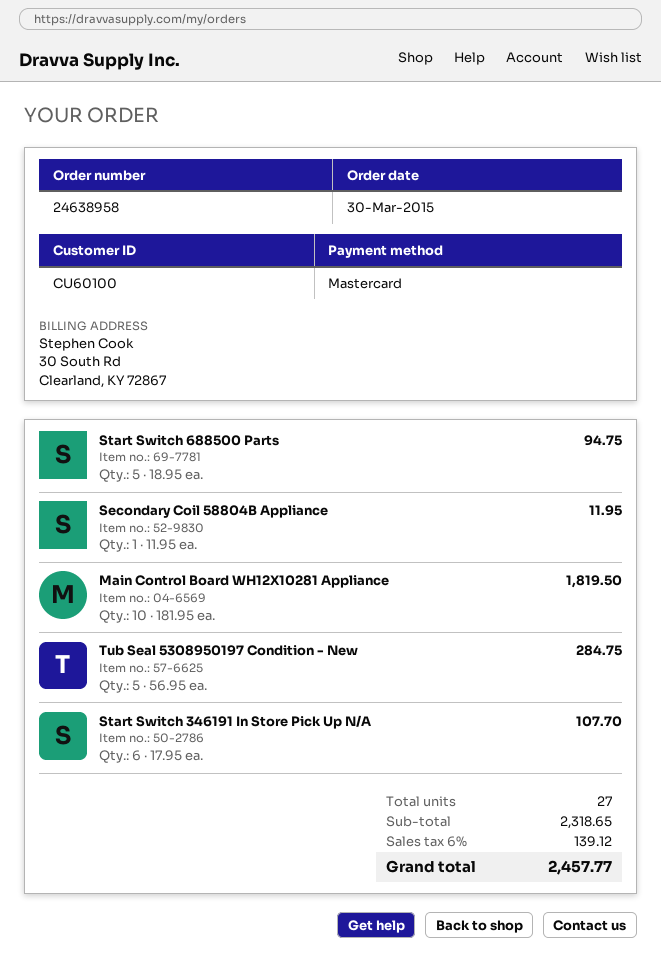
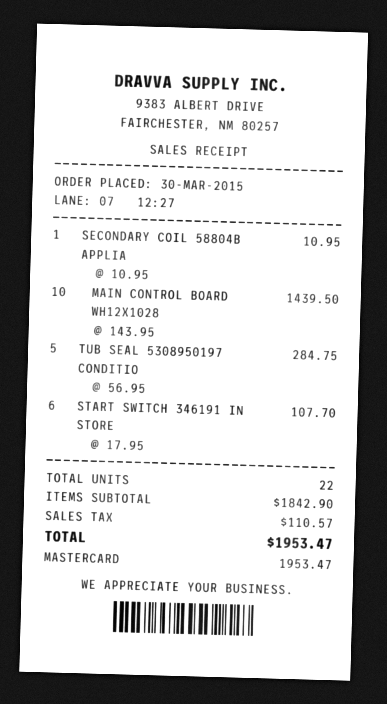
Start Switch 688500 Parts: 5 x 18.95 = 94.75 -> none
Secondary Coil 58804B Appliance: 1 x 11.95 = 11.95 -> 1 x 10.95 = 10.95
Main Control Board WH12X10281 Appliance: 10 x 181.95 = 1819.50 -> 10 x 143.95 = 1439.50
total quantity: 27 -> 22
subtotal: 2318.65 -> 1842.90
tax: 139.12 -> 110.57
total: 2457.77 -> 1953.47

